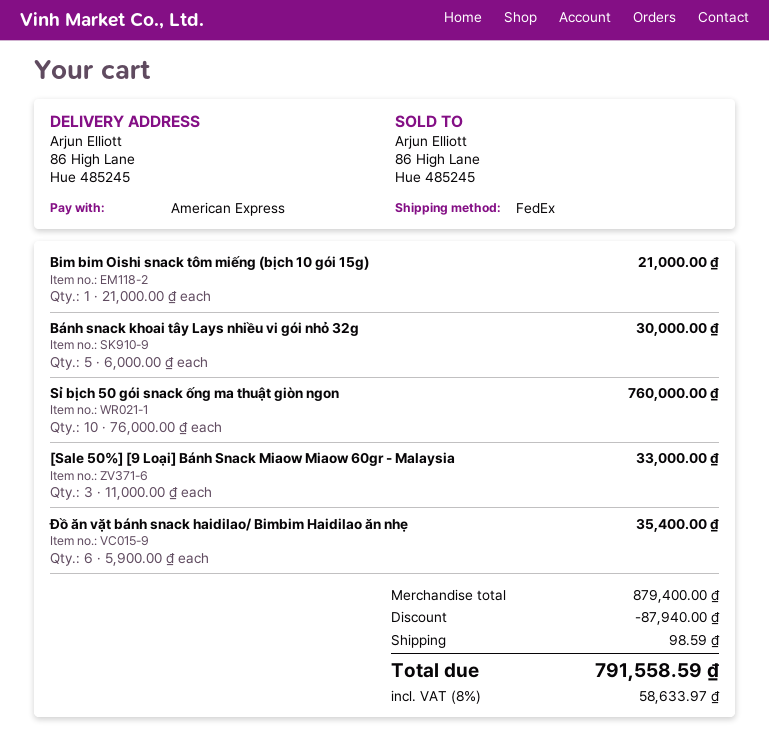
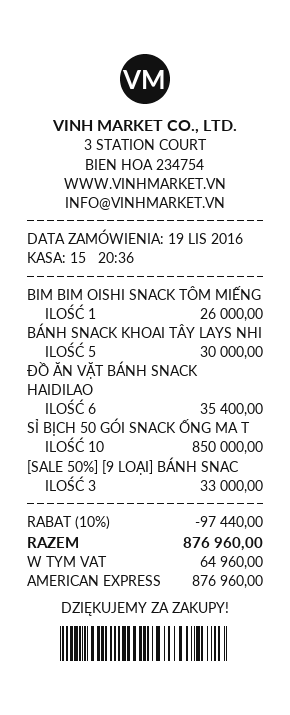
Bim bim Oishi snack tôm miếng (bịch 10 gói 15g): 1 for 21000.00 -> 1 for 26000.00
Sỉ bịch 50 gói snack ống ma thuật giòn ngon: 10 for 760000.00 -> 10 for 850000.00
discount: 87940.00 -> 97440.00
shipping: 98.59 -> none
tax: 58633.97 -> 64960.00
total: 791558.59 -> 876960.00

